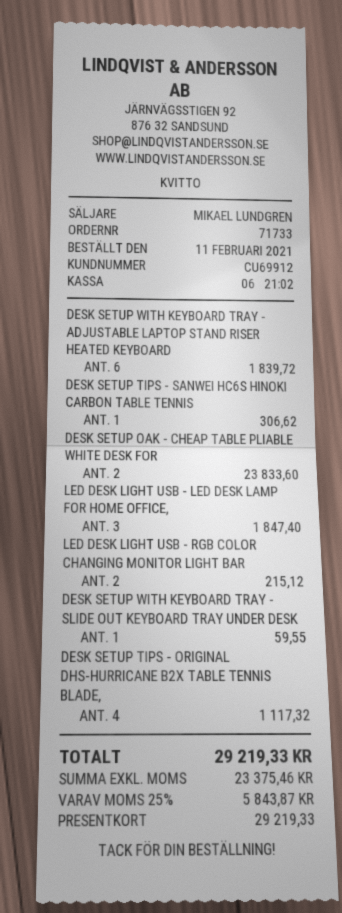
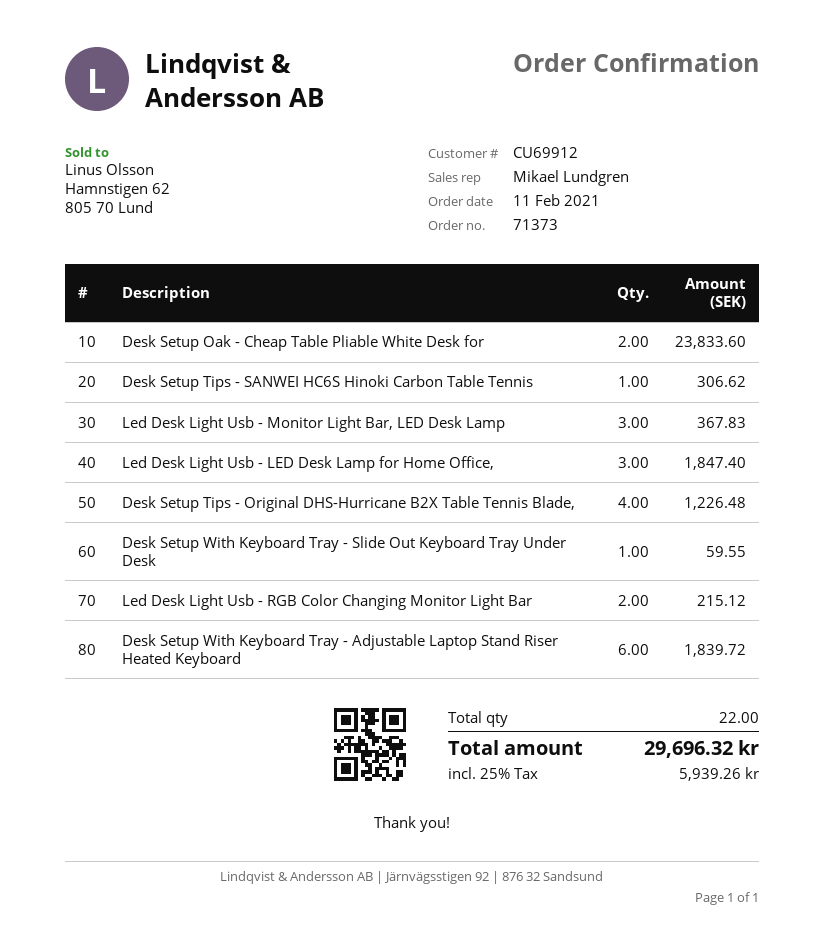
order number: 71733 -> 71373
DESK SETUP TIPS - ORIGINAL DHS-HURRICANE B2X TABLE TENNIS BLADE,: 4 for 1117.32 -> 4 for 1226.48
Led Desk Light Usb - Monitor Light Bar, LED Desk Lamp: none -> 3 for 367.83
tax: 25% = 5843.87 -> 25% = 5939.26
total: 29219.33 -> 29696.32

